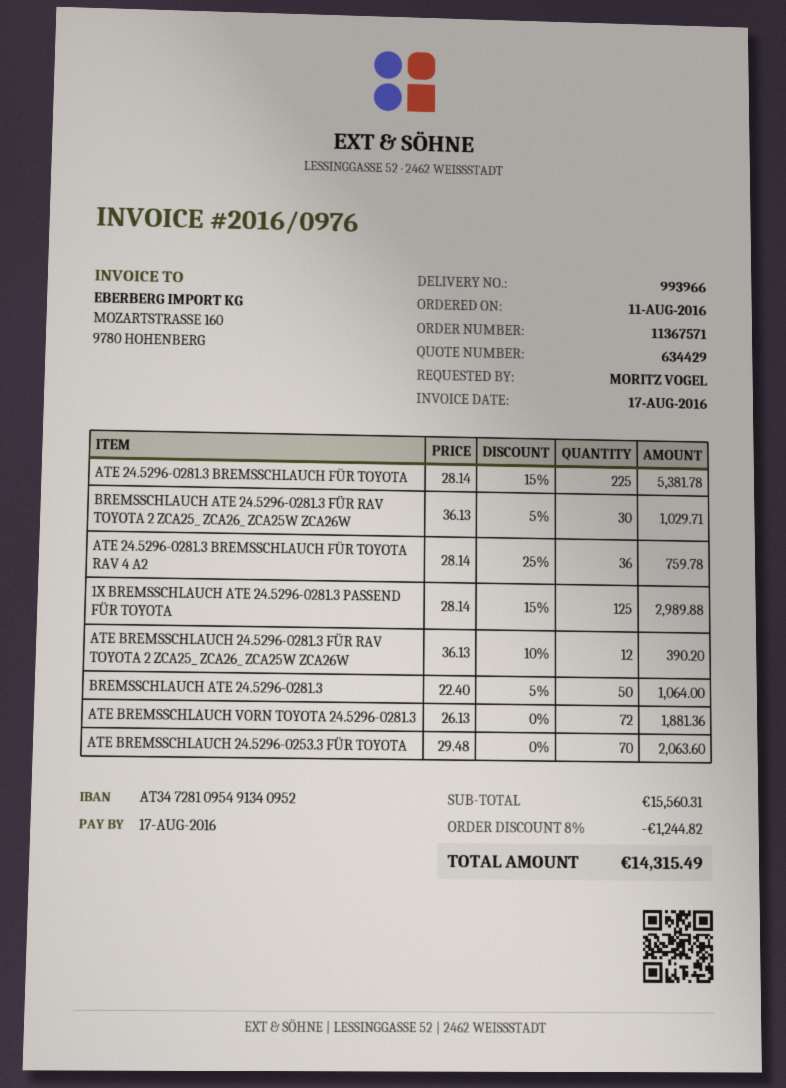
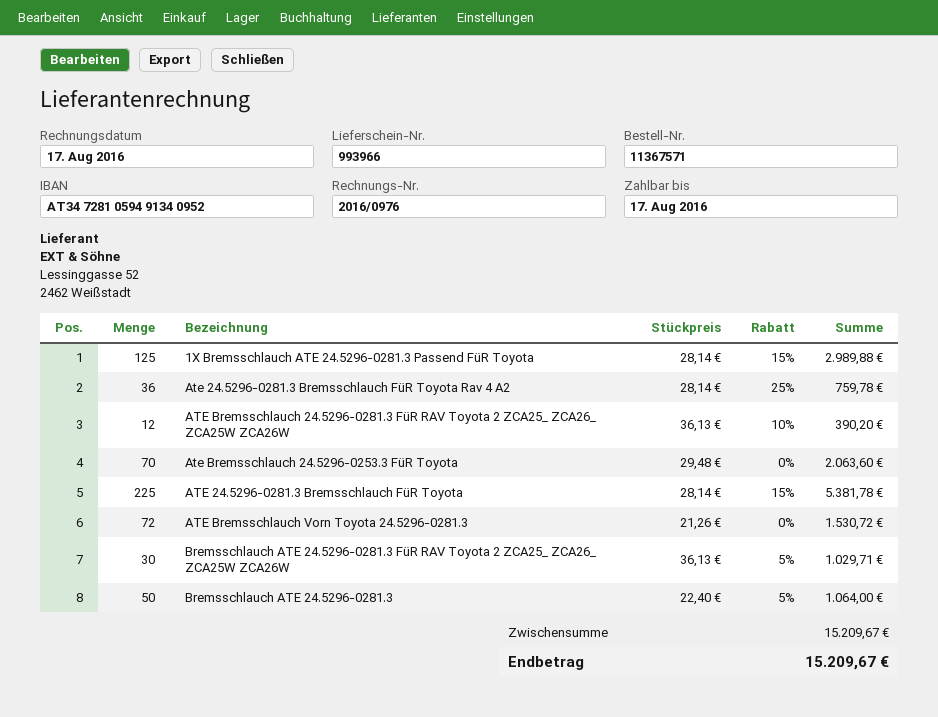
bank account: AT347281095491340952 -> AT347281059491340952
ATE BREMSSCHLAUCH VORN TOYOTA 24.5296-0281.3: 72 x 26.13 = 1881.36 -> 72 x 21.26 = 1530.72
subtotal: 15560.31 -> 15209.67
discount: 8% = 1244.82 -> none
total: 14315.49 -> 15209.67

